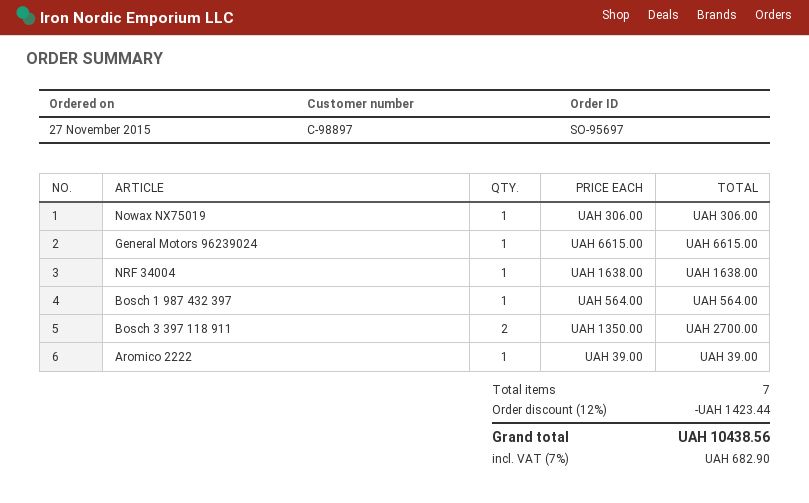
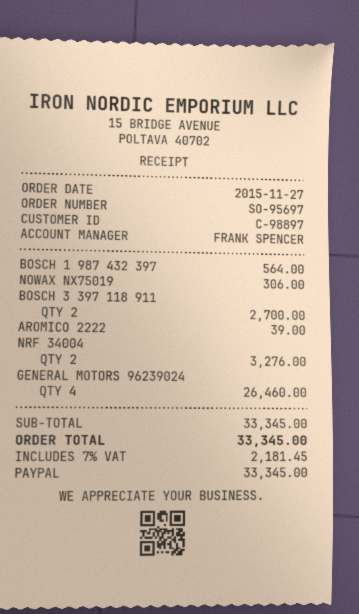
General Motors 96239024: 1 for 6615.00 -> 4 for 26460.00
NRF 34004: 1 for 1638.00 -> 2 for 3276.00
discount: 12% = 1423.44 -> none
tax: 7% = 682.90 -> 7% = 2181.45
total: 10438.56 -> 33345.00

